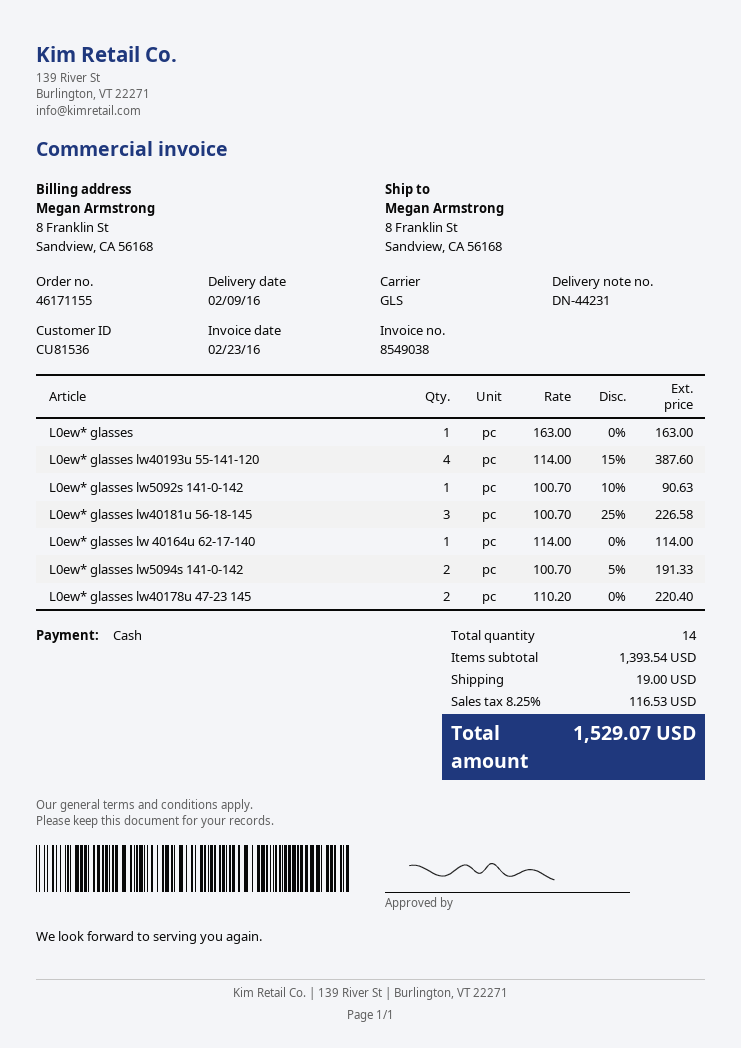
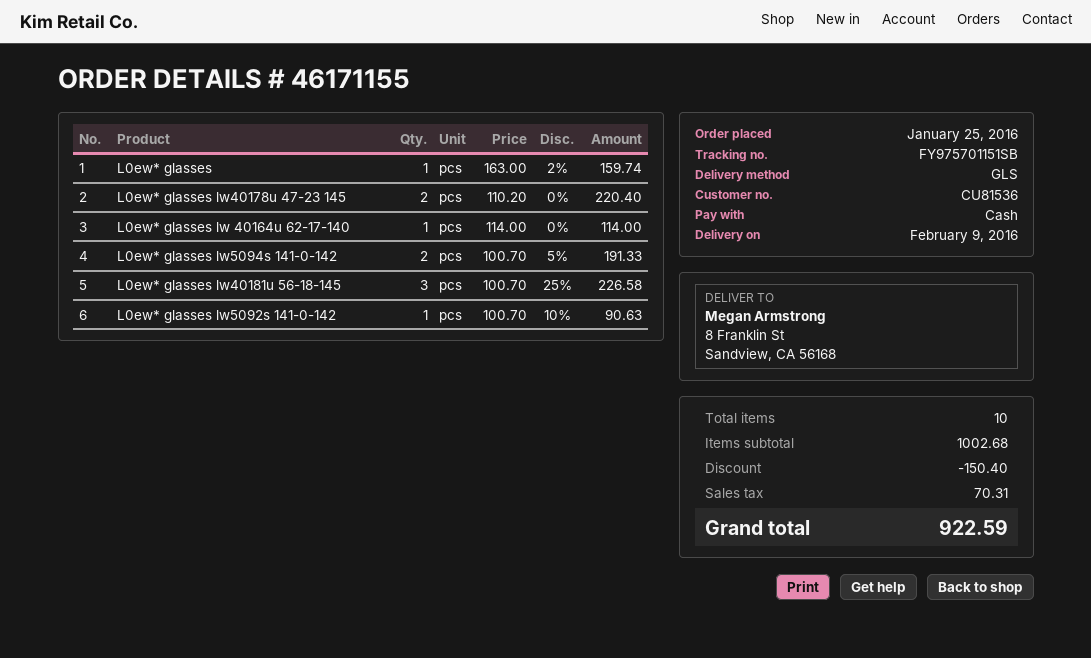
L0ew* glasses: 1 x 163.00 = 163.00 -> 1 x 163.00 - 2% = 159.74
L0ew* glasses lw40193u 55-141-120: 4 x 114.00 - 15% = 387.60 -> none
total quantity: 14 -> 10
subtotal: 1393.54 -> 1002.68
discount: none -> 150.40
shipping: 19.00 -> none
tax: 116.53 -> 70.31
total: 1529.07 -> 922.59

